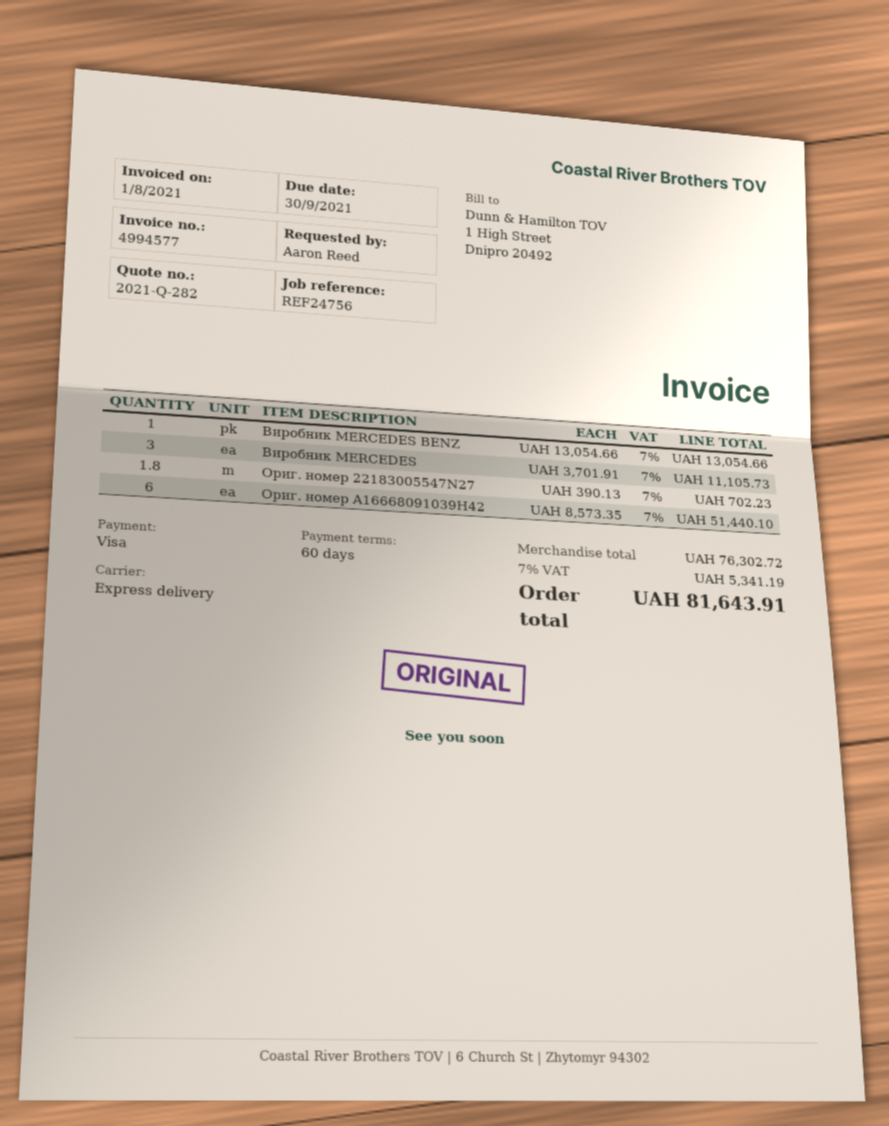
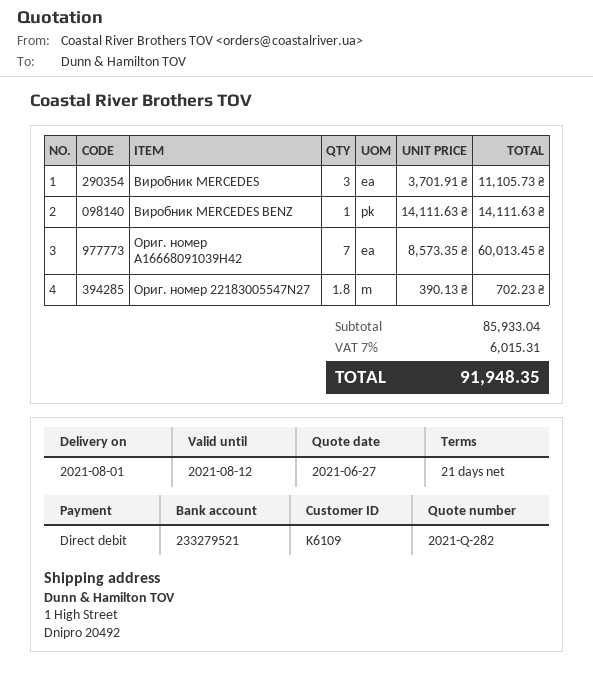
payment terms: 60 days -> 21 days
payment method: Visa -> direct debit
Виробник MERCEDES BENZ: 1 x 13054.66 = 13054.66 -> 1 x 14111.63 = 14111.63
Ориг. номер A16668091039H42: 6 x 8573.35 = 51440.10 -> 7 x 8573.35 = 60013.45
subtotal: 76302.72 -> 85933.04
tax: 7% = 5341.19 -> 7% = 6015.31
total: 81643.91 -> 91948.35

